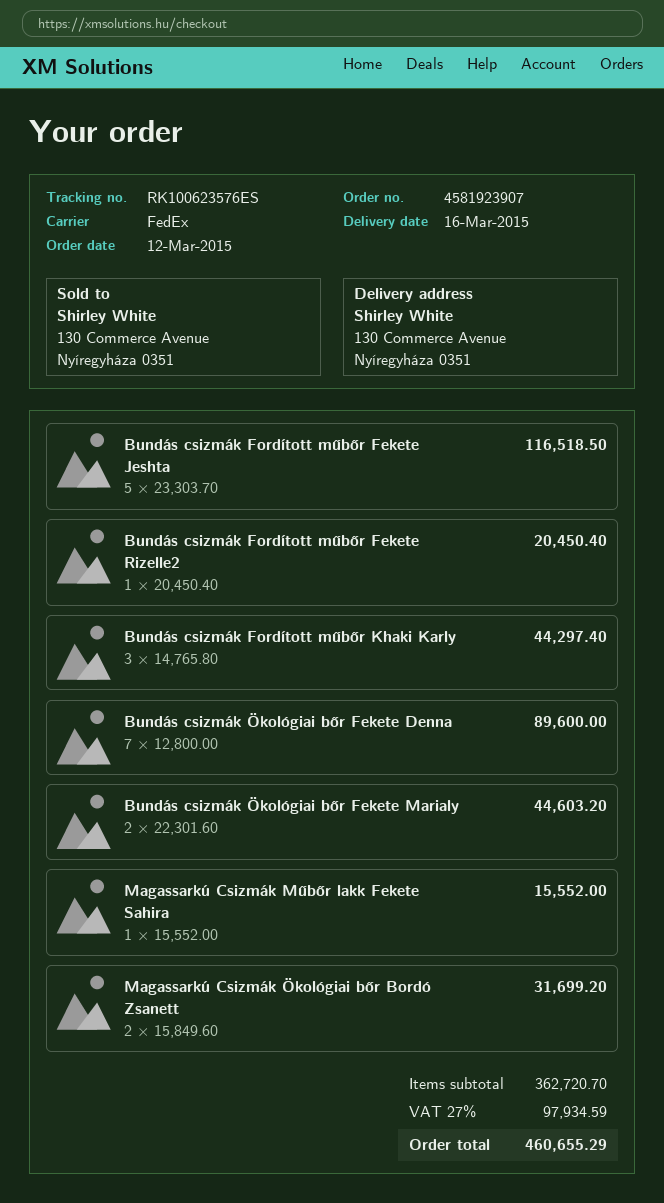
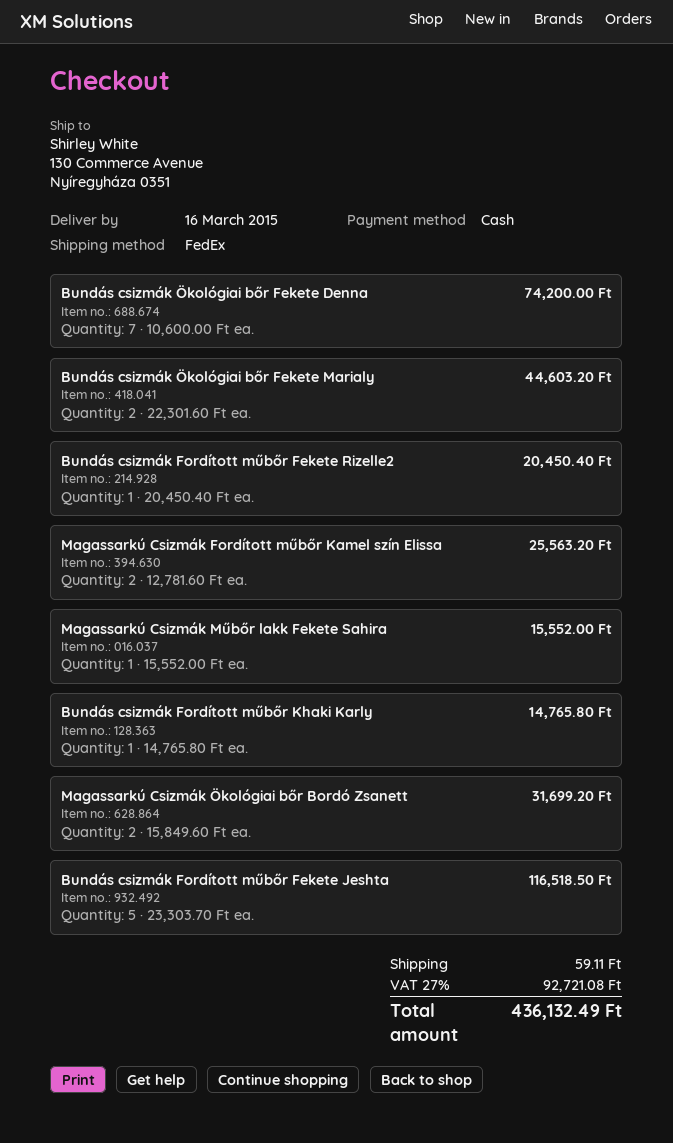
Bundás csizmák Fordított műbőr Khaki Karly: 3 x 14765.80 = 44297.40 -> 1 x 14765.80 = 14765.80
Bundás csizmák Ökológiai bőr Fekete Denna: 7 x 12800.00 = 89600.00 -> 7 x 10600.00 = 74200.00
Magassarkú Csizmák Fordított műbőr Kamel szín Elissa: none -> 2 x 12781.60 = 25563.20
shipping: none -> 59.11
tax: 27% = 97934.59 -> 27% = 92721.08
total: 460655.29 -> 436132.49

